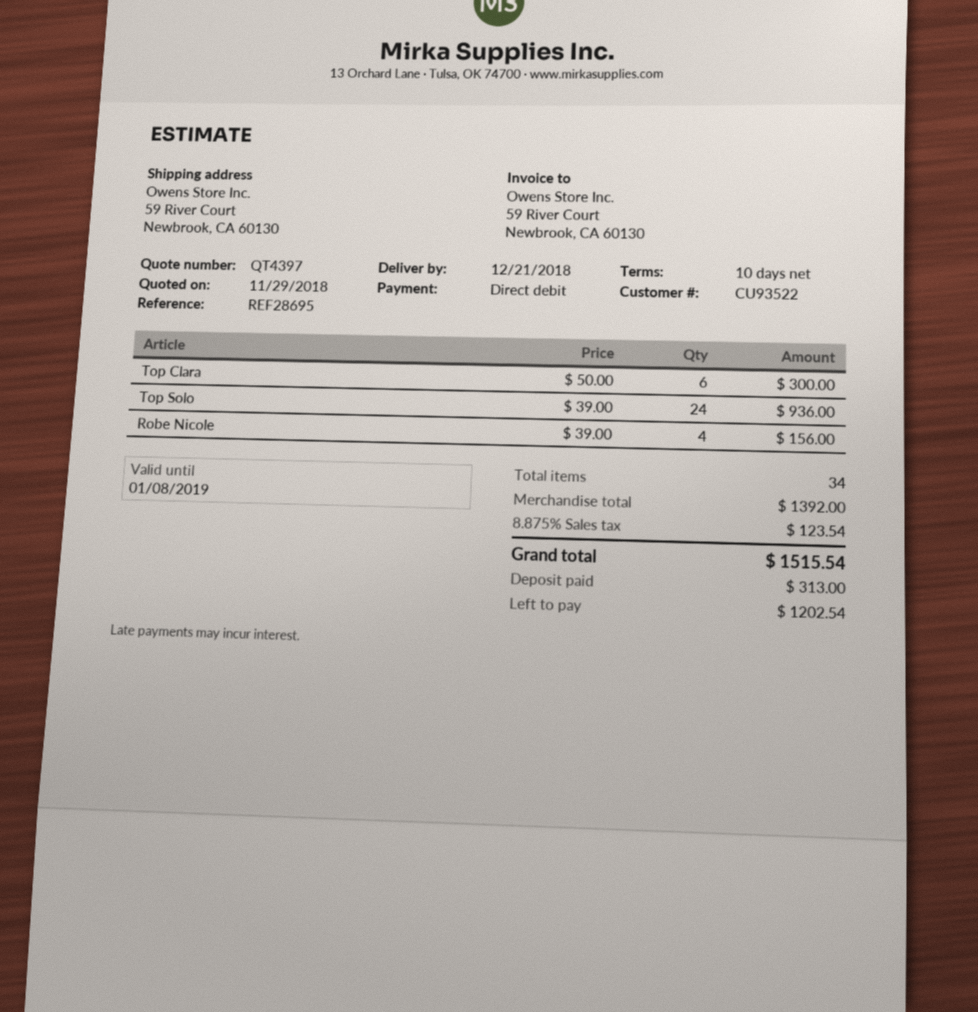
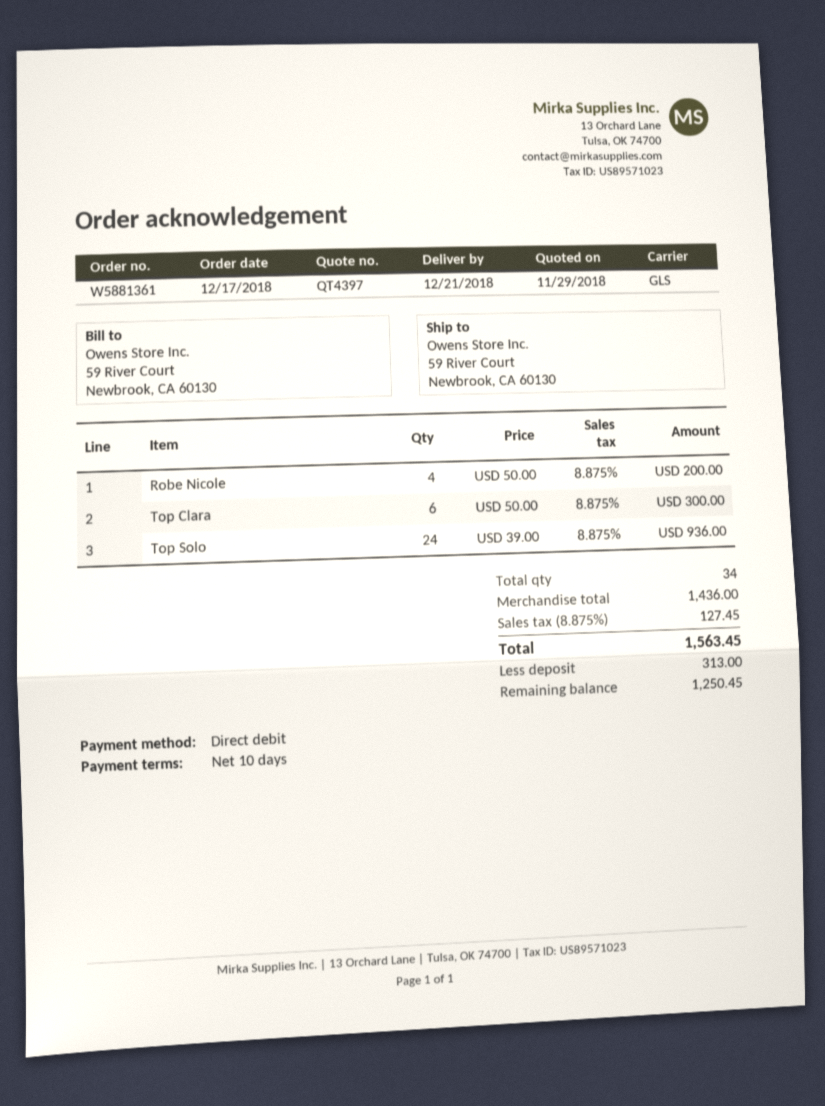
Robe Nicole: 4 x 39.00 = 156.00 -> 4 x 50.00 = 200.00
subtotal: 1392.00 -> 1436.00
tax: 8.875% = 123.54 -> 8.875% = 127.45
total: 1515.54 -> 1563.45
balance: 1202.54 -> 1250.45

